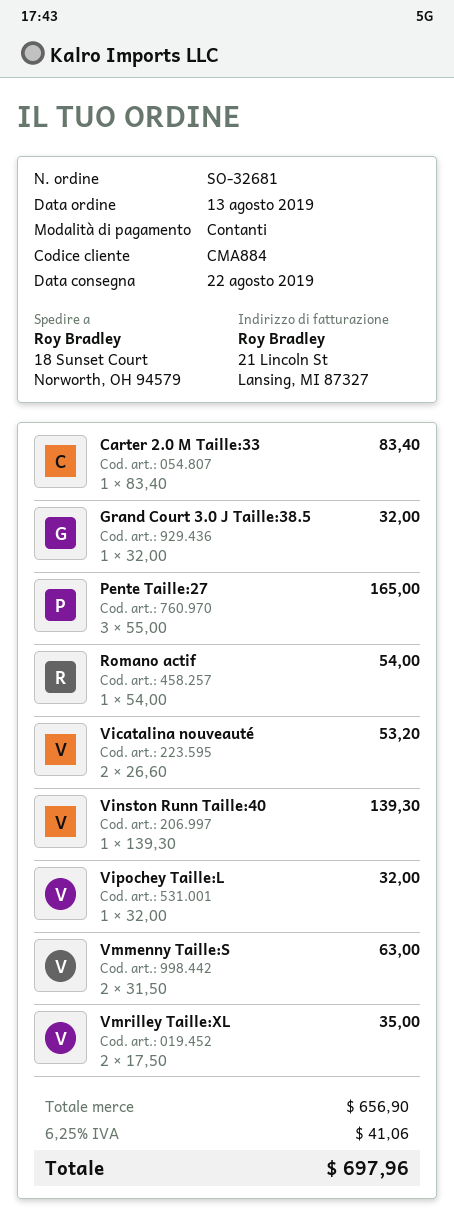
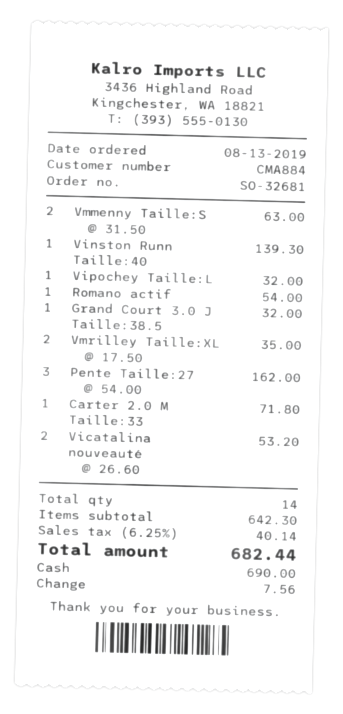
Carter 2.0 M Taille:33: 1 x 83.40 = 83.40 -> 1 x 71.80 = 71.80
Pente Taille:27: 3 x 55.00 = 165.00 -> 3 x 54.00 = 162.00
subtotal: 656.90 -> 642.30
tax: 6.25% = 41.06 -> 6.25% = 40.14
total: 697.96 -> 682.44

